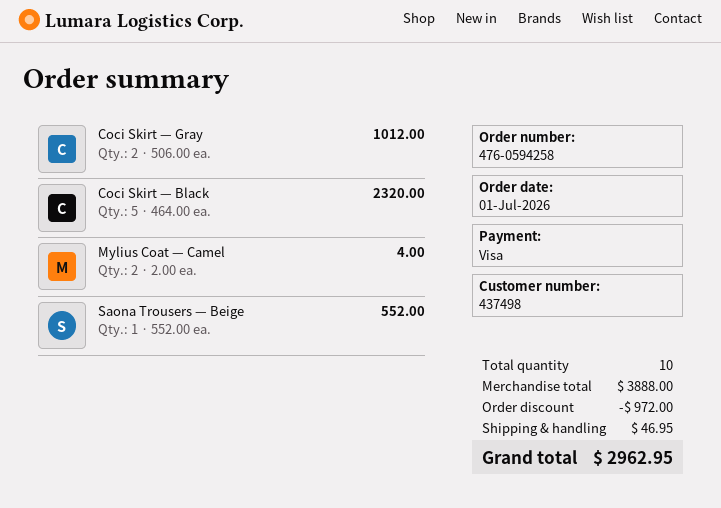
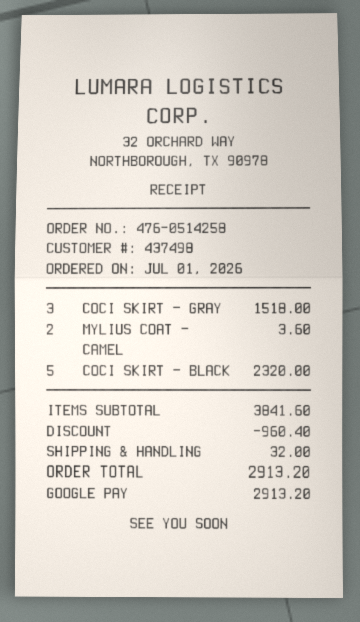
order number: 476-0594258 -> 476-0514258
payment method: Visa -> Google Pay
Coci Skirt — Gray: 2 for 1012.00 -> 3 for 1518.00
Mylius Coat — Camel: 2 for 4.00 -> 2 for 3.60
Saona Trousers — Beige: 1 for 552.00 -> none
subtotal: 3888.00 -> 3841.60
discount: 972.00 -> 960.40
shipping: 46.95 -> 32.00
total: 2962.95 -> 2913.20

